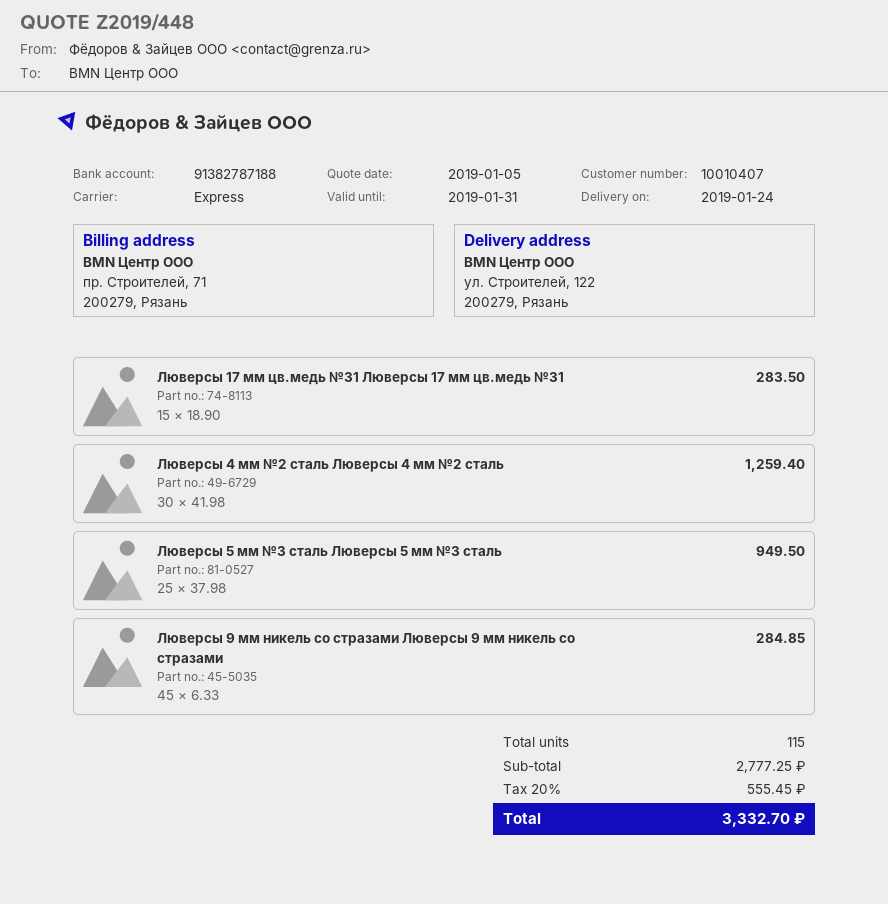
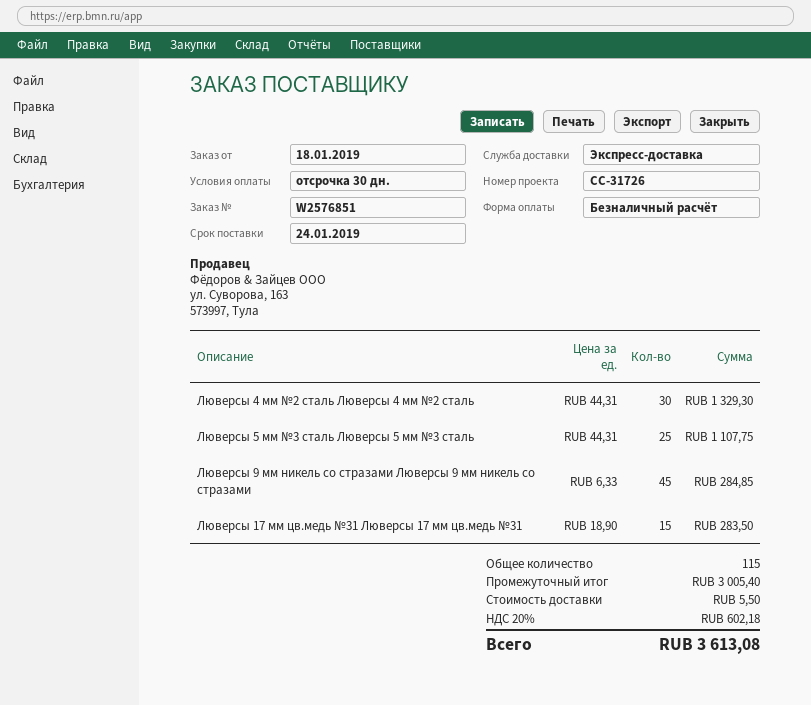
Люверсы 4 мм №2 сталь Люверсы 4 мм №2 сталь: 30 x 41.98 = 1259.40 -> 30 x 44.31 = 1329.30
Люверсы 5 мм №3 сталь Люверсы 5 мм №3 сталь: 25 x 37.98 = 949.50 -> 25 x 44.31 = 1107.75
subtotal: 2777.25 -> 3005.40
shipping: none -> 5.50
tax: 20% = 555.45 -> 20% = 602.18
total: 3332.70 -> 3613.08

